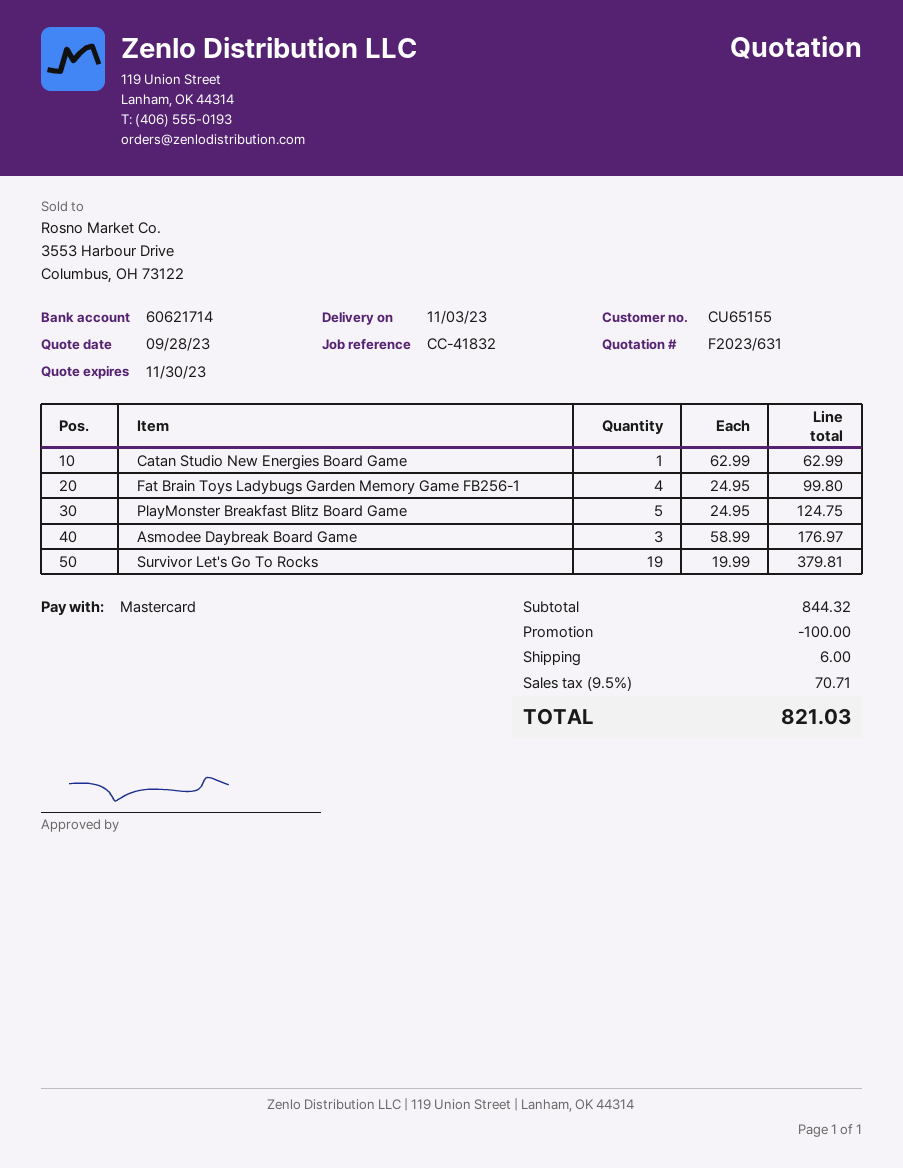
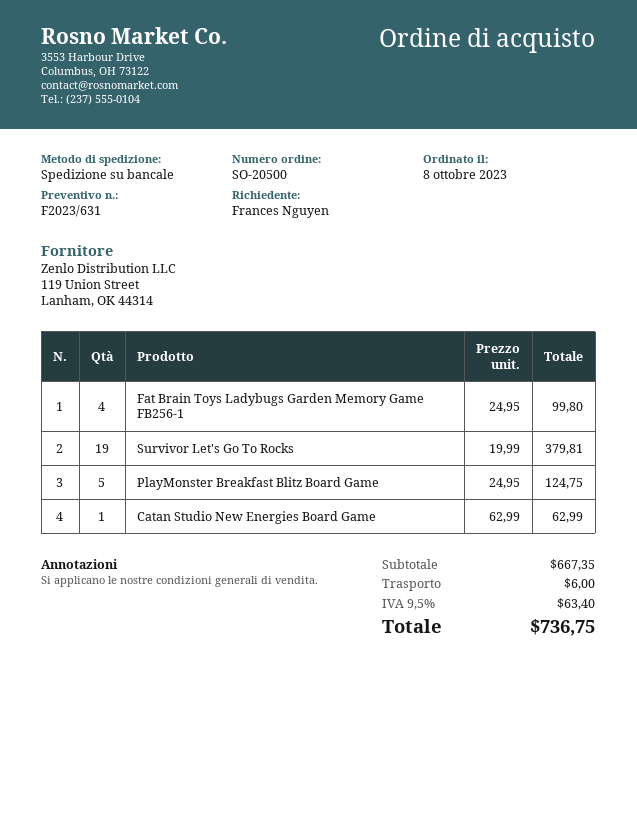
Asmodee Daybreak Board Game: 3 x 58.99 = 176.97 -> none
subtotal: 844.32 -> 667.35
discount: 100.00 -> none
tax: 9.5% = 70.71 -> 9.5% = 63.40
total: 821.03 -> 736.75

